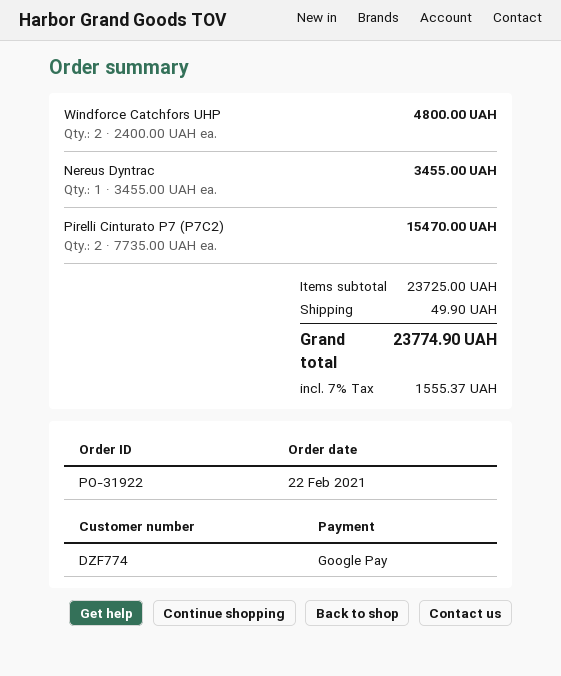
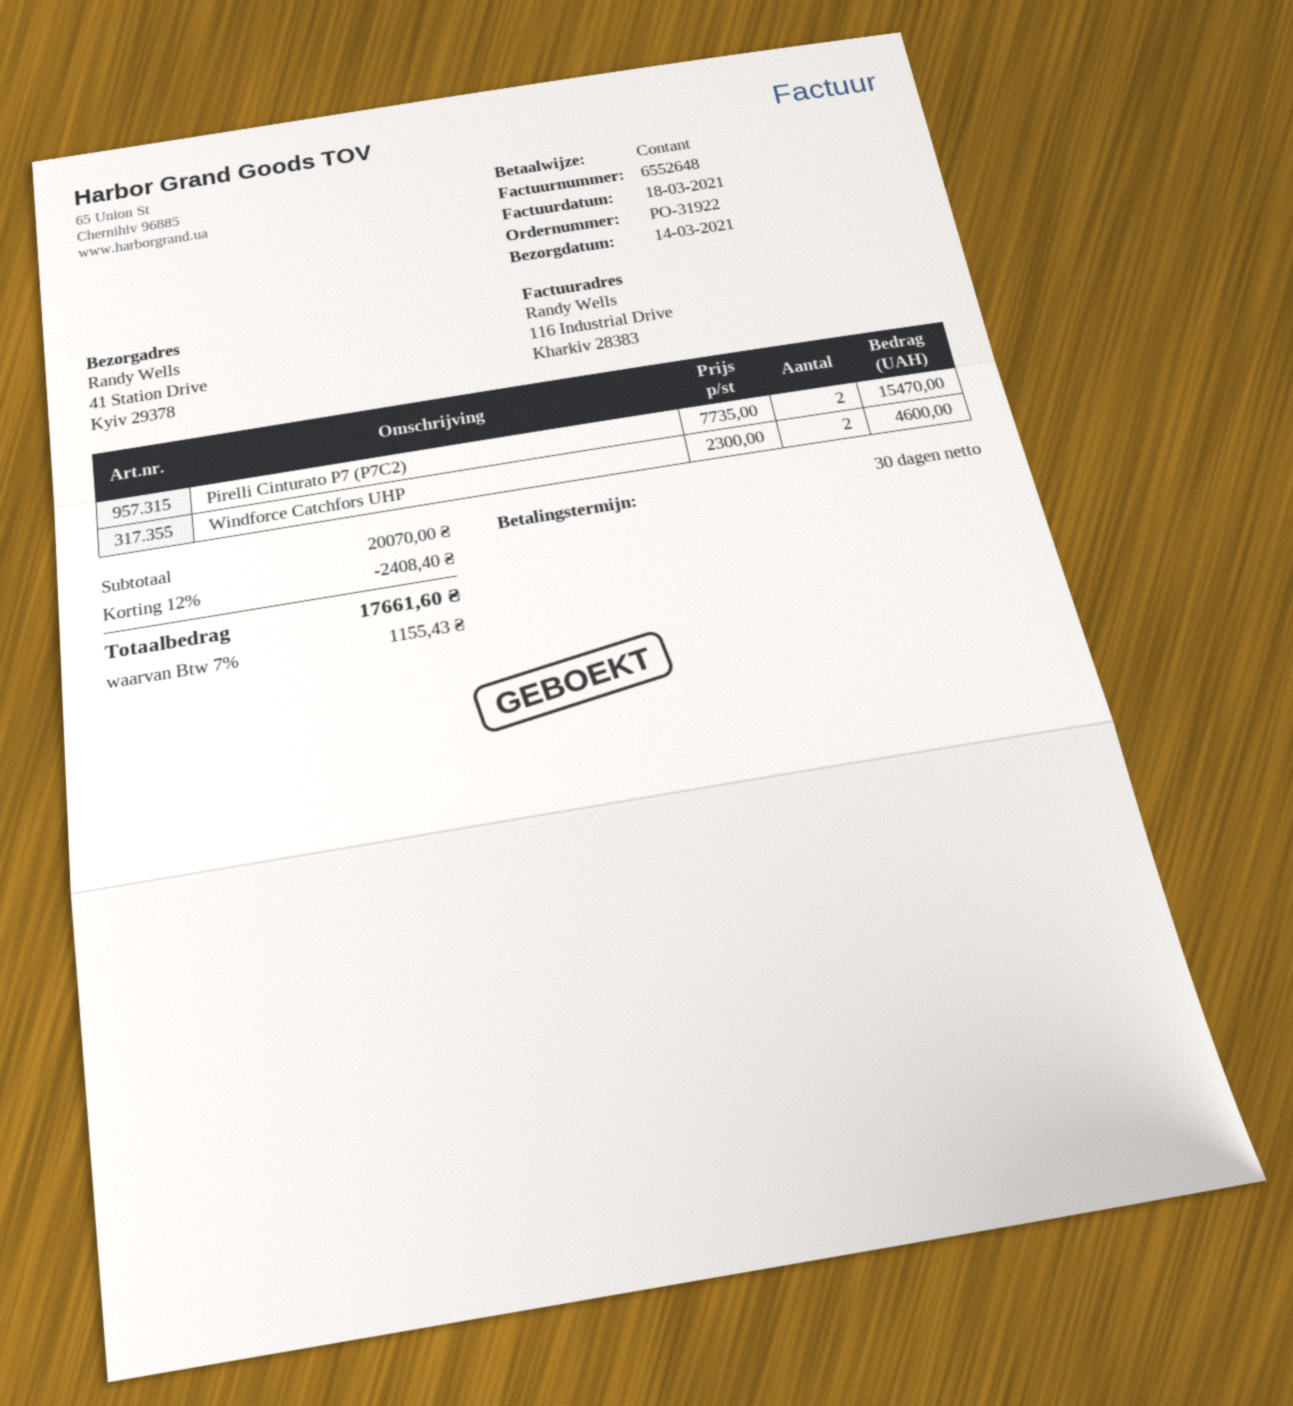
payment method: Google Pay -> cash
Windforce Catchfors UHP: 2 x 2400.00 = 4800.00 -> 2 x 2300.00 = 4600.00
Nereus Dyntrac: 1 x 3455.00 = 3455.00 -> none
subtotal: 23725.00 -> 20070.00
discount: none -> 12% = 2408.40
shipping: 49.90 -> none
tax: 7% = 1555.37 -> 7% = 1155.43
total: 23774.90 -> 17661.60

